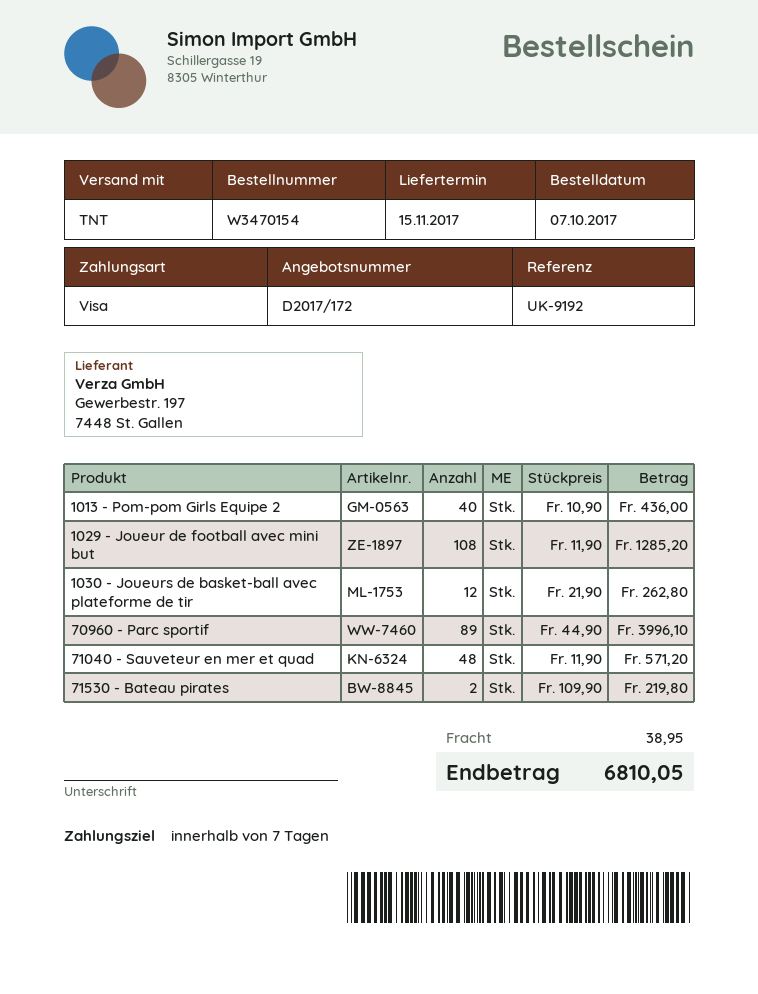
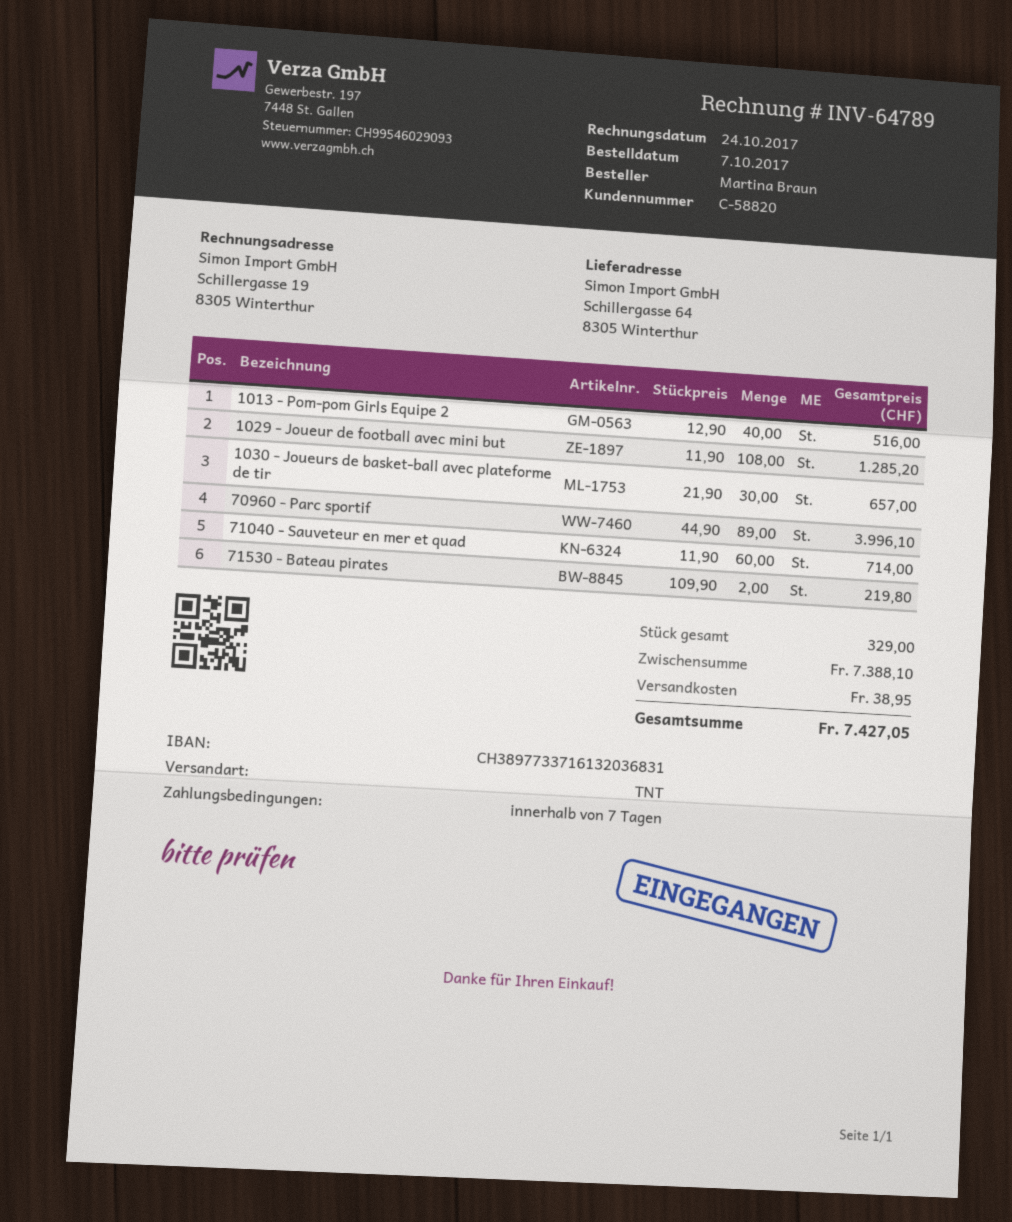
1013 - Pom-pom Girls Equipe 2: 40 x 10.90 = 436.00 -> 40 x 12.90 = 516.00
1030 - Joueurs de basket-ball avec plateforme de tir: 12 x 21.90 = 262.80 -> 30 x 21.90 = 657.00
71040 - Sauveteur en mer et quad: 48 x 11.90 = 571.20 -> 60 x 11.90 = 714.00
total: 6810.05 -> 7427.05

